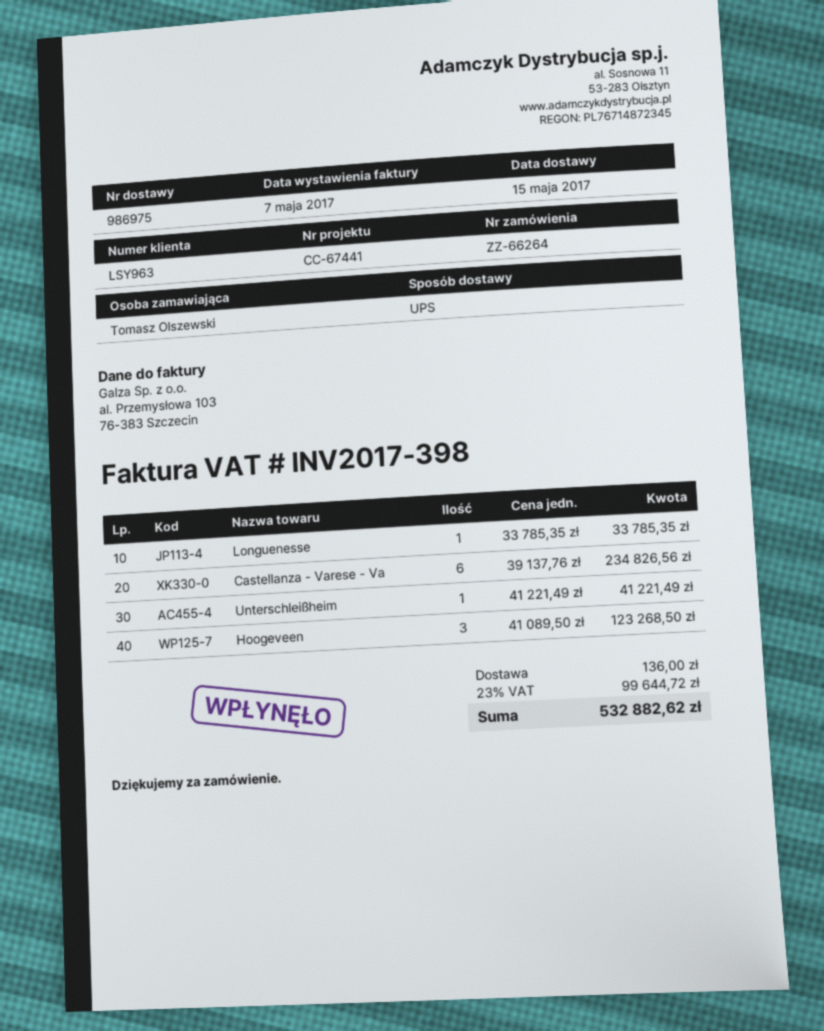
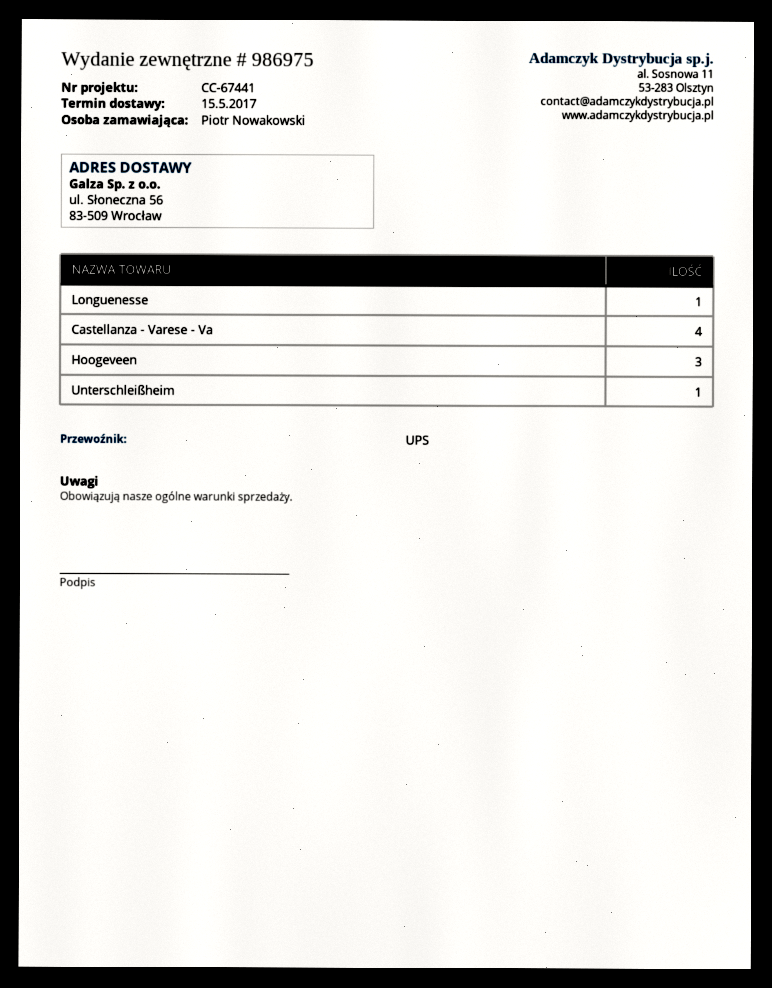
ordered by: Tomasz Olszewski -> Piotr Nowakowski
Castellanza - Varese - Va: 6 -> 4

